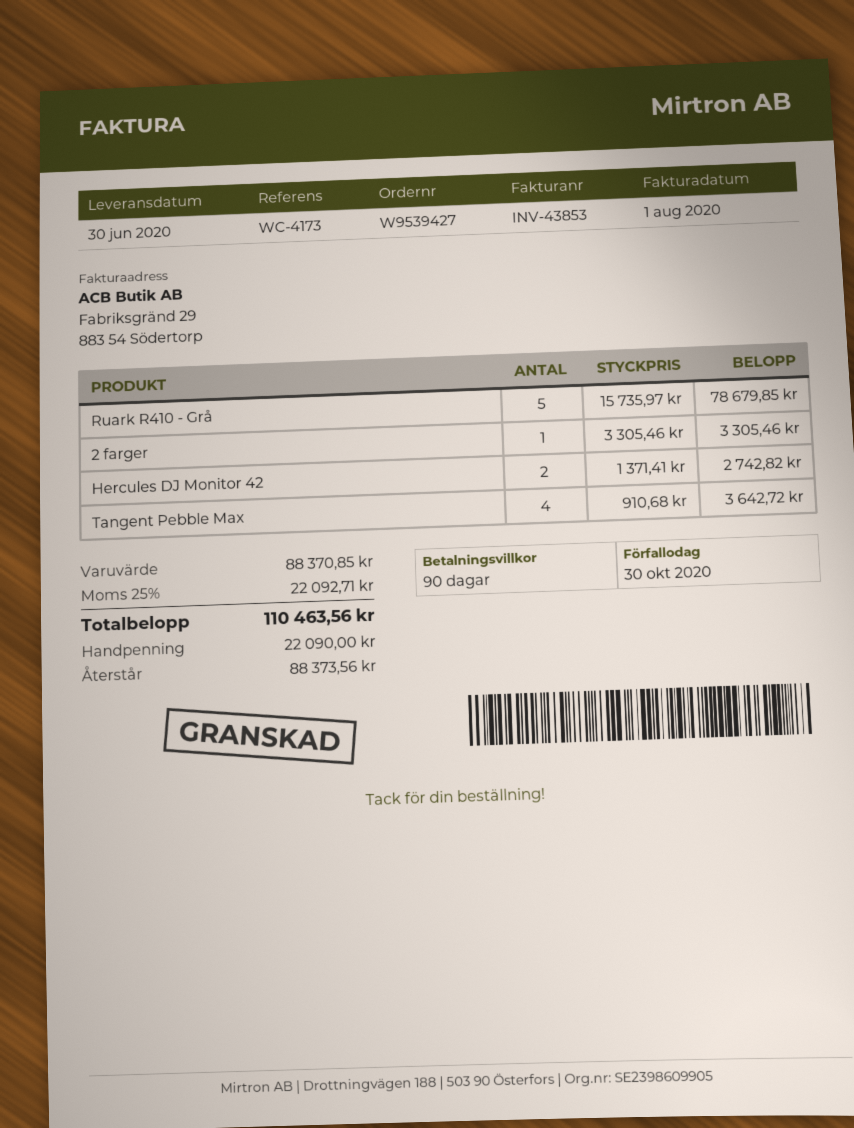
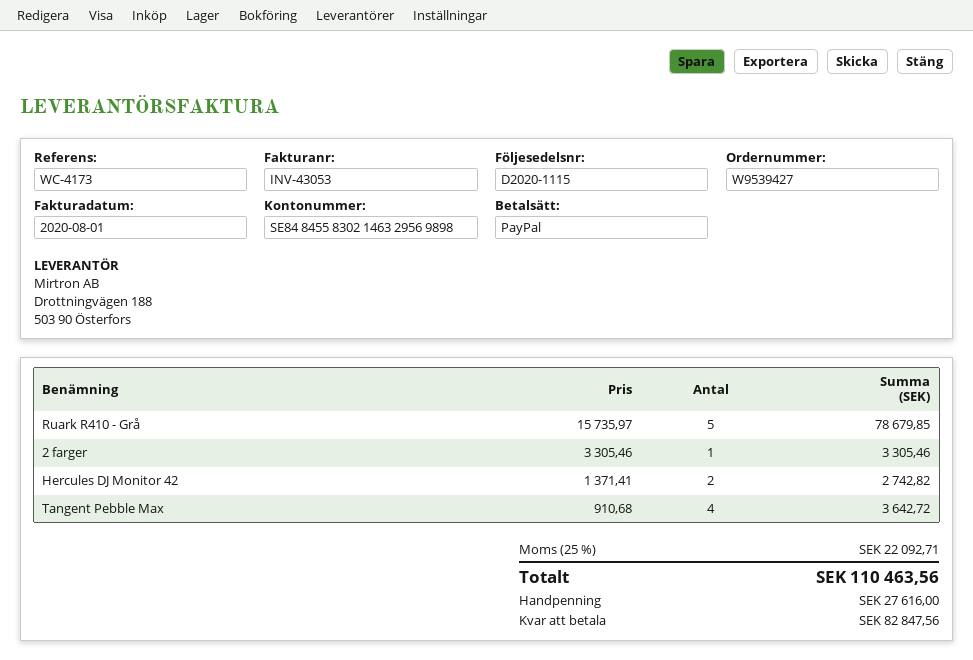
invoice number: INV-43853 -> INV-43053
deposit: 22090.00 -> 27616.00
balance: 88373.56 -> 82847.56

